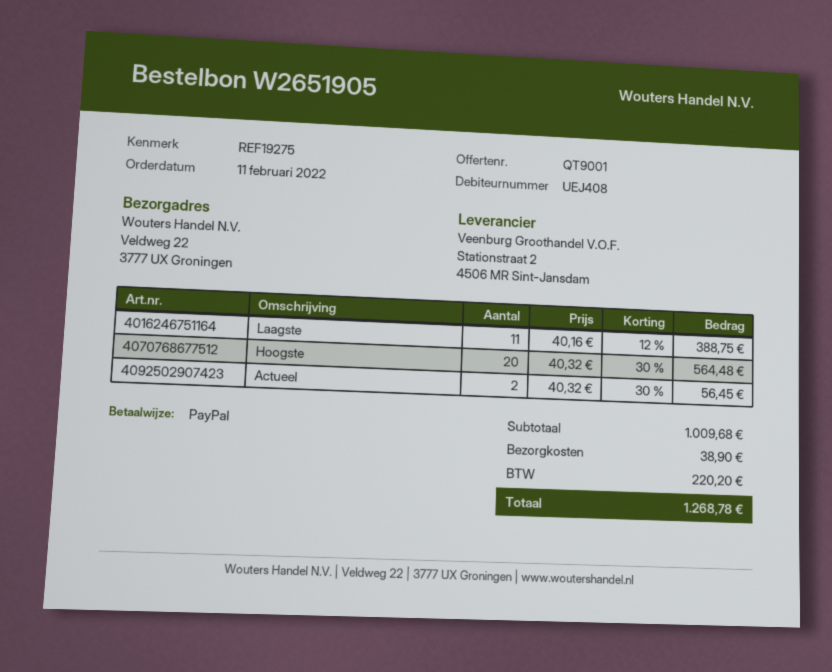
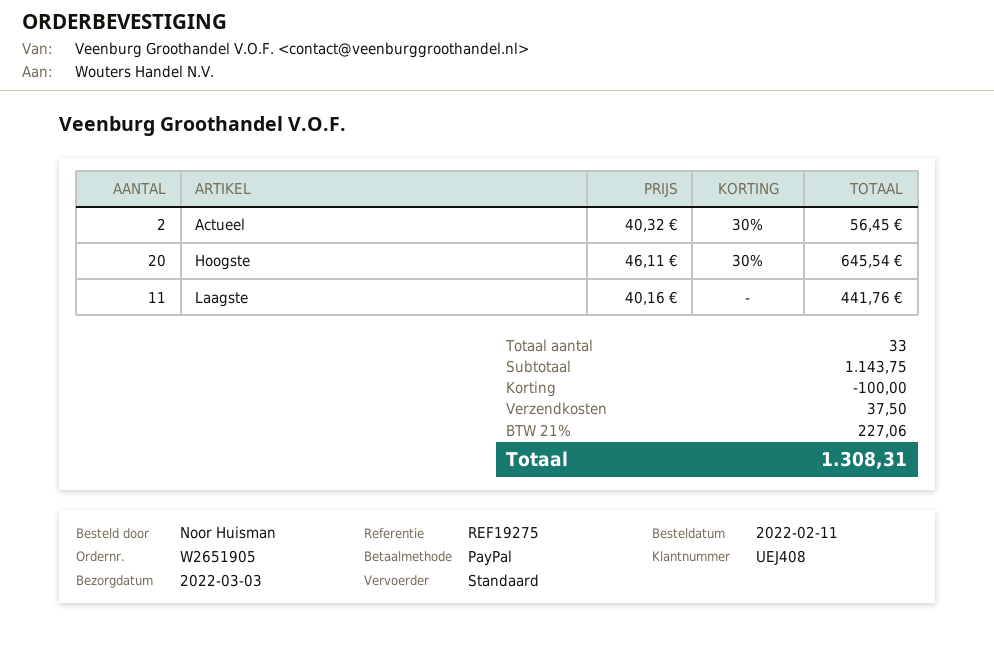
Laagste: 11 x 40.16 - 12% = 388.75 -> 11 x 40.16 = 441.76
Hoogste: 20 x 40.32 - 30% = 564.48 -> 20 x 46.11 - 30% = 645.54
subtotal: 1009.68 -> 1143.75
discount: none -> 100.00
shipping: 38.90 -> 37.50
tax: 220.20 -> 227.06
total: 1268.78 -> 1308.31

